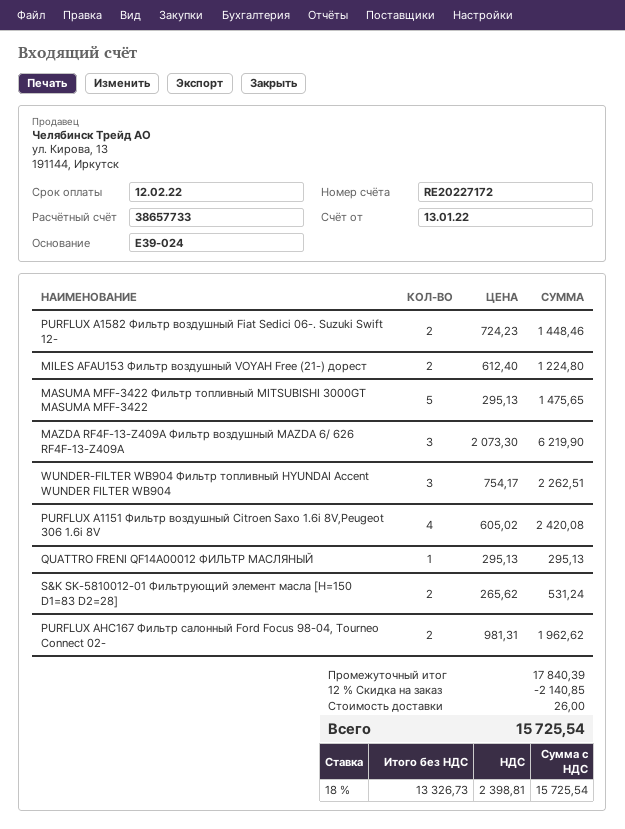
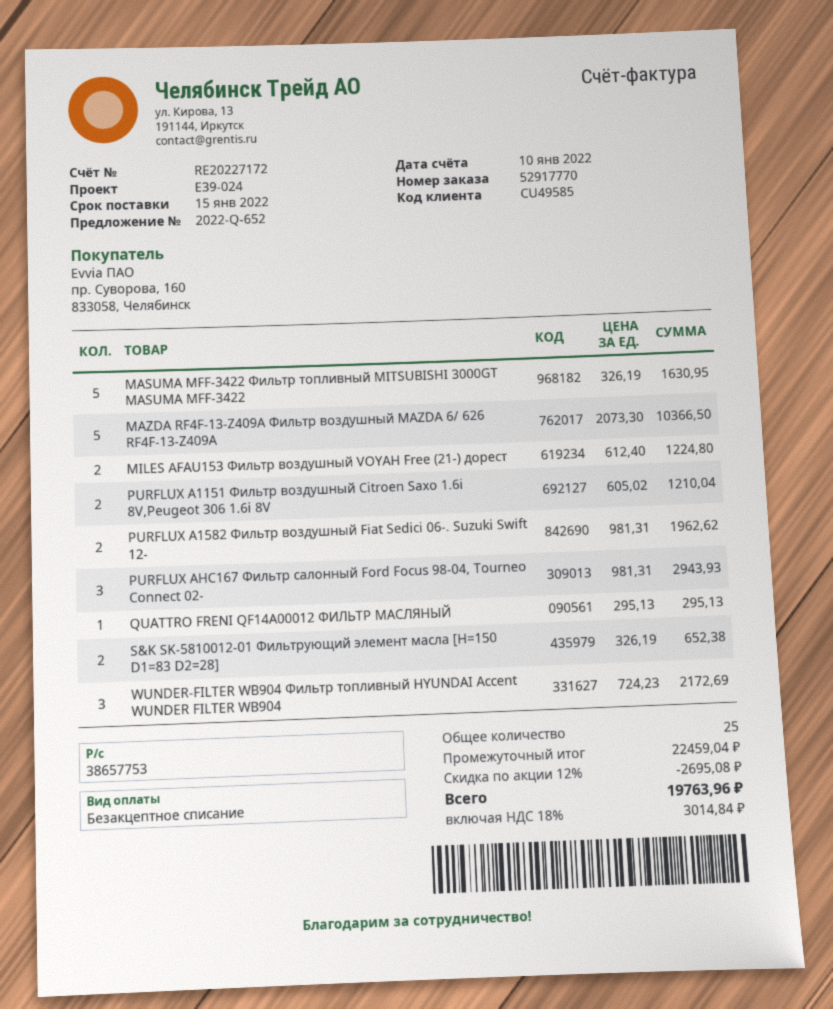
invoice date: 2022-01-13 -> 2022-01-10
bank account: 38657733 -> 38657753
PURFLUX A1582 Фильтр воздушный Fiat Sedici 06-. Suzuki Swift 12-: 2 x 724.23 = 1448.46 -> 2 x 981.31 = 1962.62
MASUMA MFF-3422 Фильтр топливный MITSUBISHI 3000GT MASUMA MFF-3422: 5 x 295.13 = 1475.65 -> 5 x 326.19 = 1630.95
MAZDA RF4F-13-Z409A Фильтр воздушный MAZDA 6/ 626 RF4F-13-Z409A: 3 x 2073.30 = 6219.90 -> 5 x 2073.30 = 10366.50
WUNDER-FILTER WB904 Фильтр топливный HYUNDAI Accent WUNDER FILTER WB904: 3 x 754.17 = 2262.51 -> 3 x 724.23 = 2172.69
PURFLUX A1151 Фильтр воздушный Citroen Saxo 1.6i 8V,Peugeot 306 1.6i 8V: 4 x 605.02 = 2420.08 -> 2 x 605.02 = 1210.04
S&K SK-5810012-01 Фильтрующий элемент масла [H=150 D1=83 D2=28]: 2 x 265.62 = 531.24 -> 2 x 326.19 = 652.38
PURFLUX AHC167 Фильтр салонный Ford Focus 98-04, Tourneo Connect 02-: 2 x 981.31 = 1962.62 -> 3 x 981.31 = 2943.93
subtotal: 17840.39 -> 22459.04
discount: 12% = 2140.85 -> 12% = 2695.08
shipping: 26.00 -> none
tax: 18% = 2398.81 -> 18% = 3014.84
total: 15725.54 -> 19763.96

